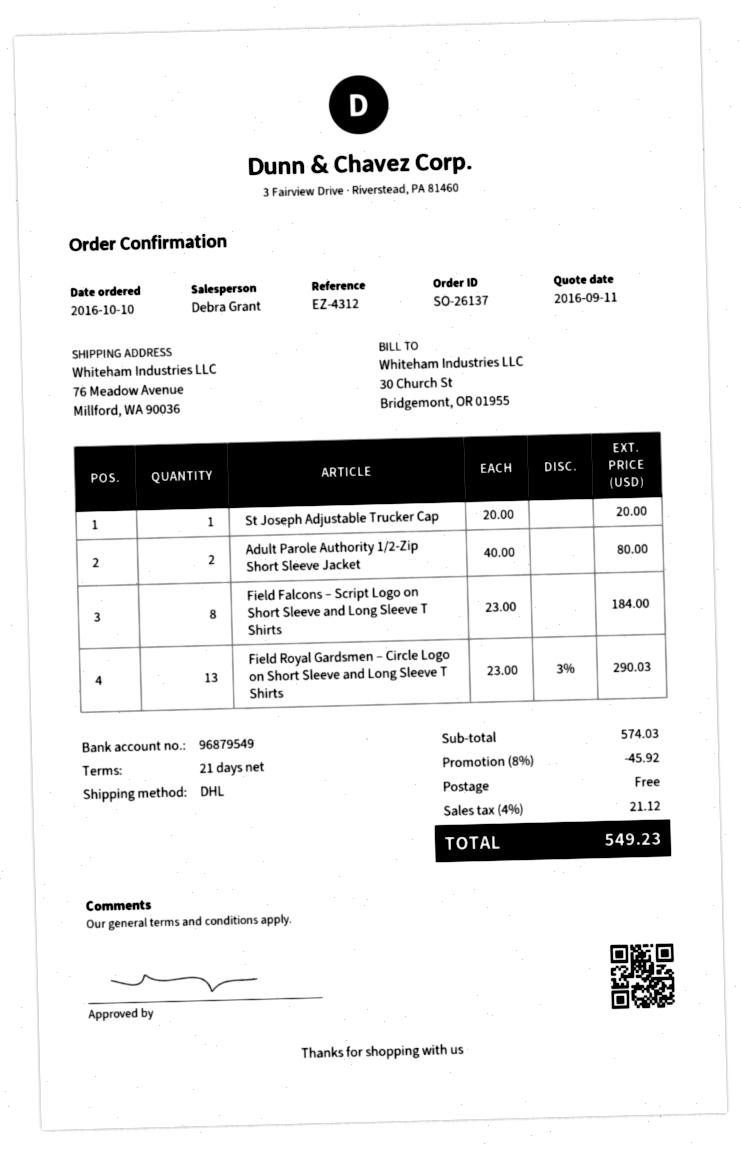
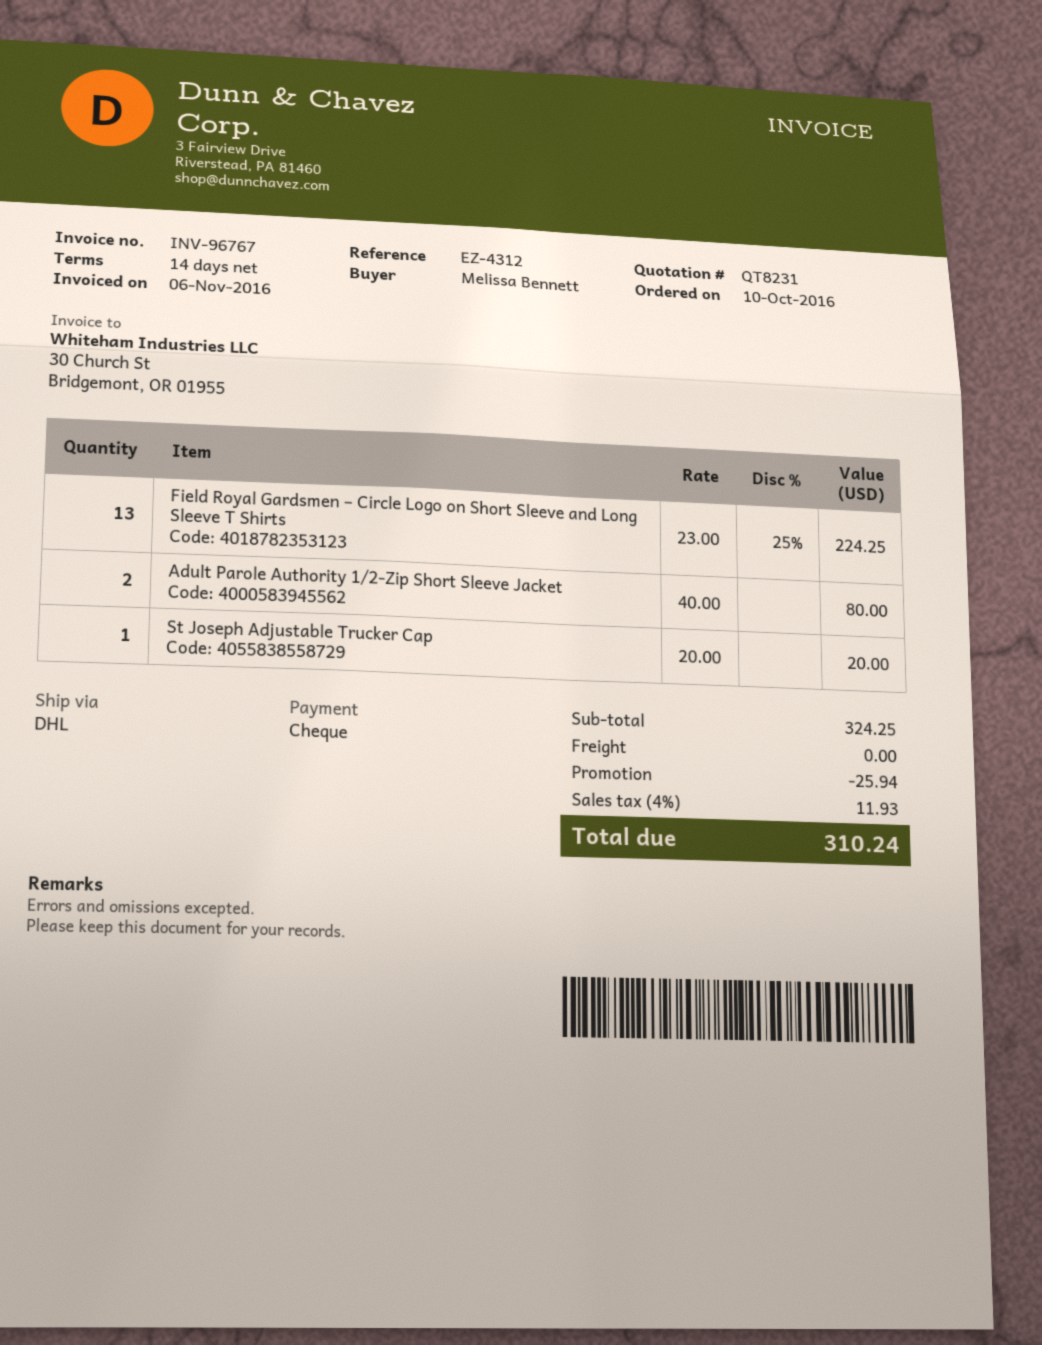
payment terms: 21 days -> 14 days
Field Falcons – Script Logo on Short Sleeve and Long Sleeve T Shirts: 8 x 23.00 = 184.00 -> none
Field Royal Gardsmen – Circle Logo on Short Sleeve and Long Sleeve T Shirts: 13 x 23.00 - 3% = 290.03 -> 13 x 23.00 - 25% = 224.25
subtotal: 574.03 -> 324.25
discount: 45.92 -> 25.94
tax: 4% = 21.12 -> 4% = 11.93
total: 549.23 -> 310.24

